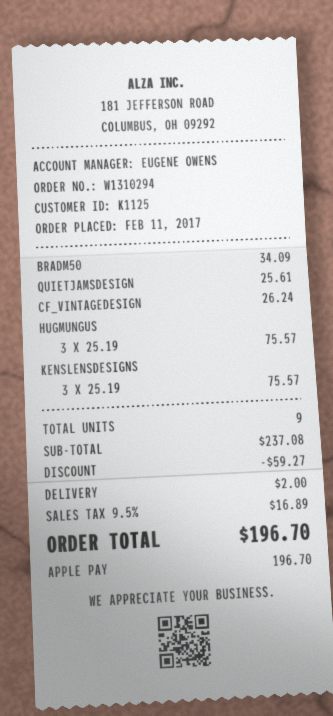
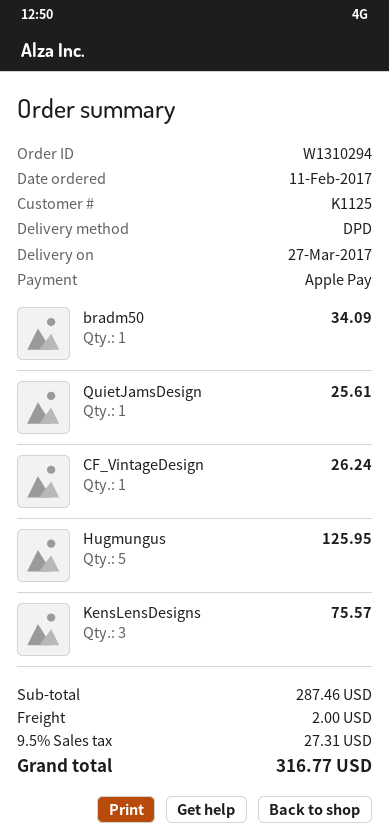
HUGMUNGUS: 3 for 75.57 -> 5 for 125.95
subtotal: 237.08 -> 287.46
discount: 59.27 -> none
tax: 9.5% = 16.89 -> 9.5% = 27.31
total: 196.70 -> 316.77

